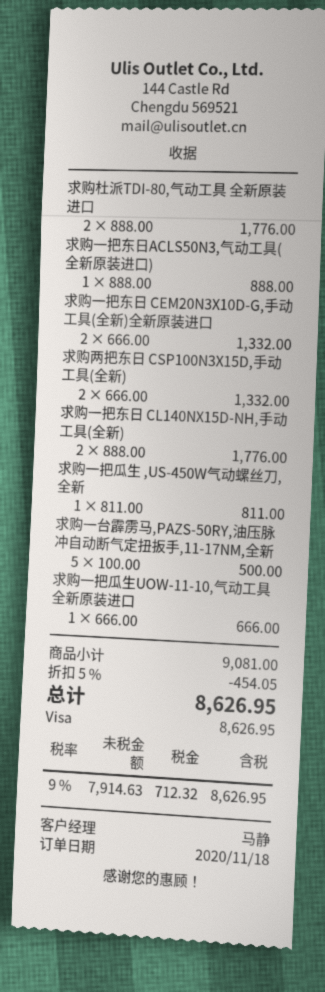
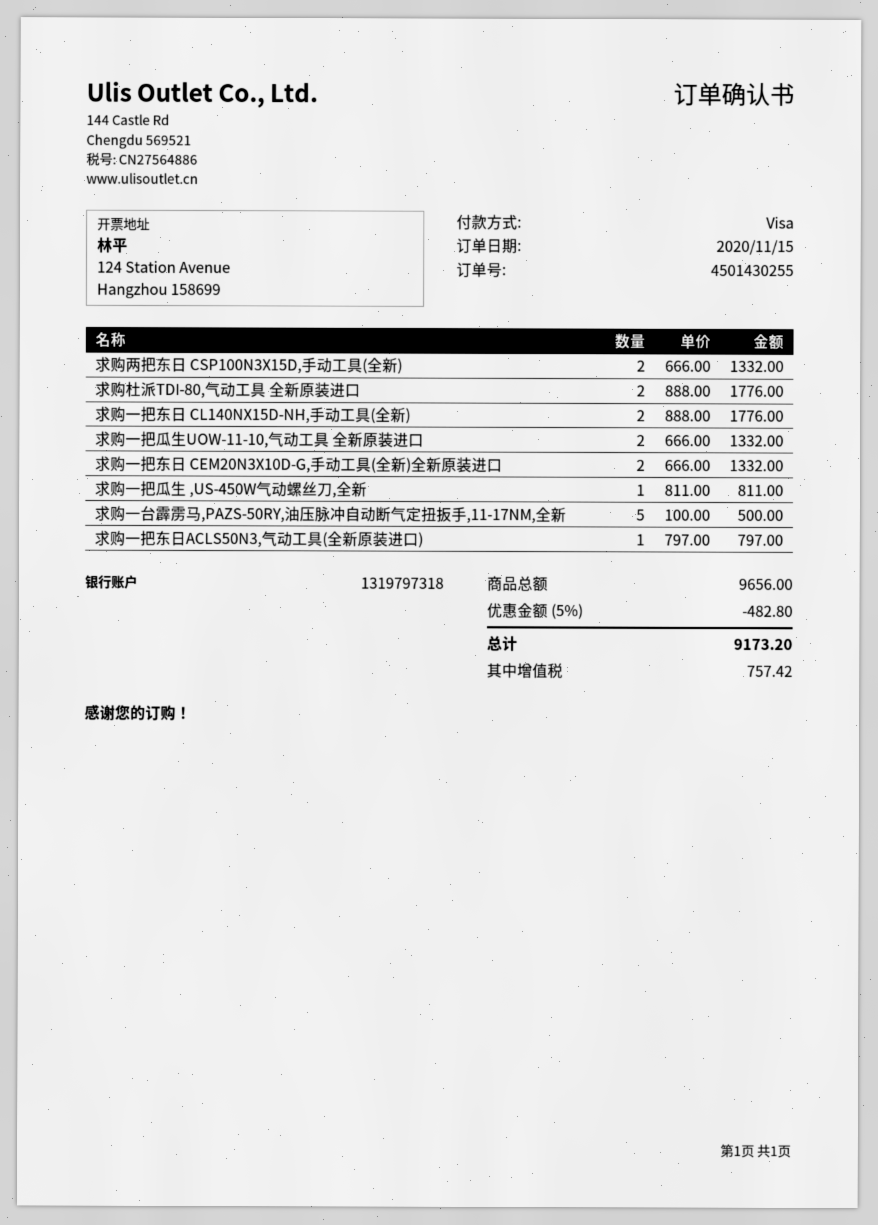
order date: 2020-11-18 -> 2020-11-15
求购一把东日ACLS50N3,气动工具(全新原装进口): 1 x 888.00 = 888.00 -> 1 x 797.00 = 797.00
求购一把瓜生UOW-11-10,气动工具 全新原装进口: 1 x 666.00 = 666.00 -> 2 x 666.00 = 1332.00
subtotal: 9081.00 -> 9656.00
discount: 5% = 454.05 -> 5% = 482.80
tax: 712.32 -> 757.42
total: 8626.95 -> 9173.20

